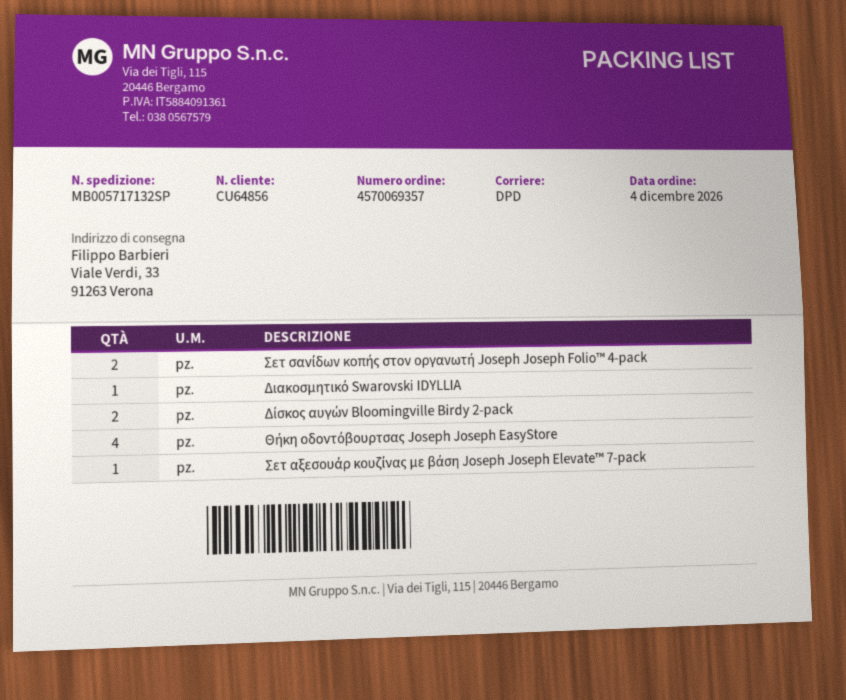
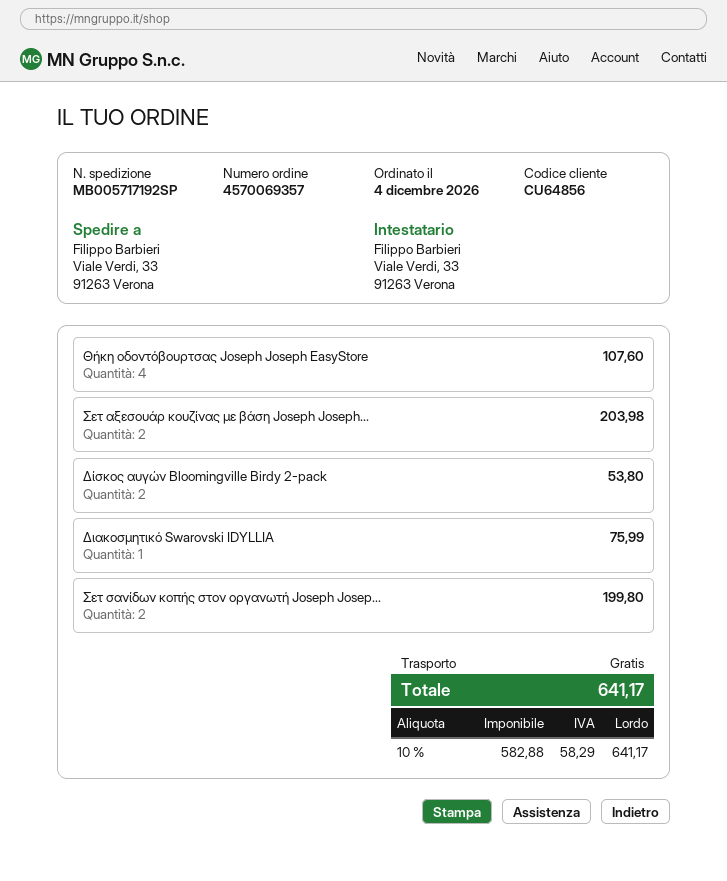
tracking number: MB005717132SP -> MB005717192SP
Σετ αξεσουάρ κουζίνας με βάση Joseph Joseph Elevate™ 7-pack: 1 -> 2

